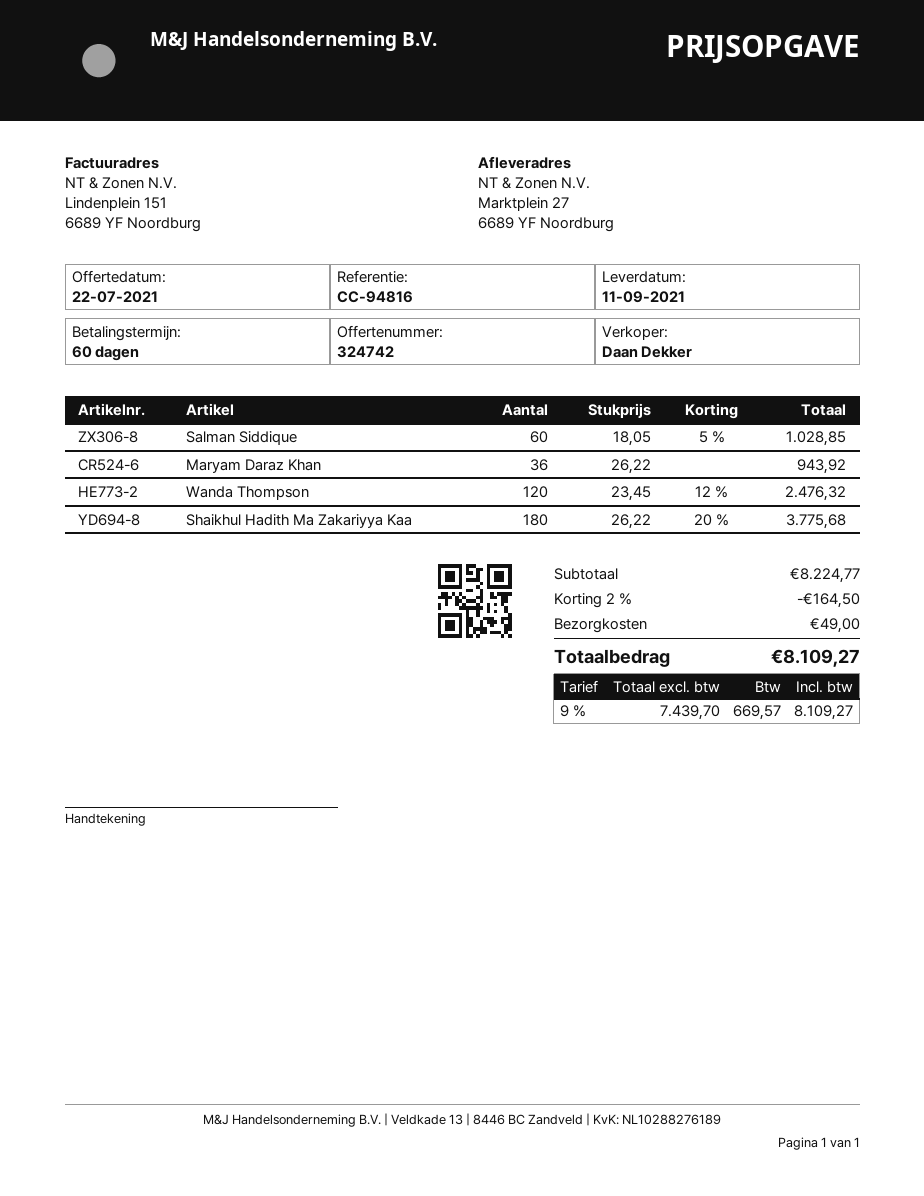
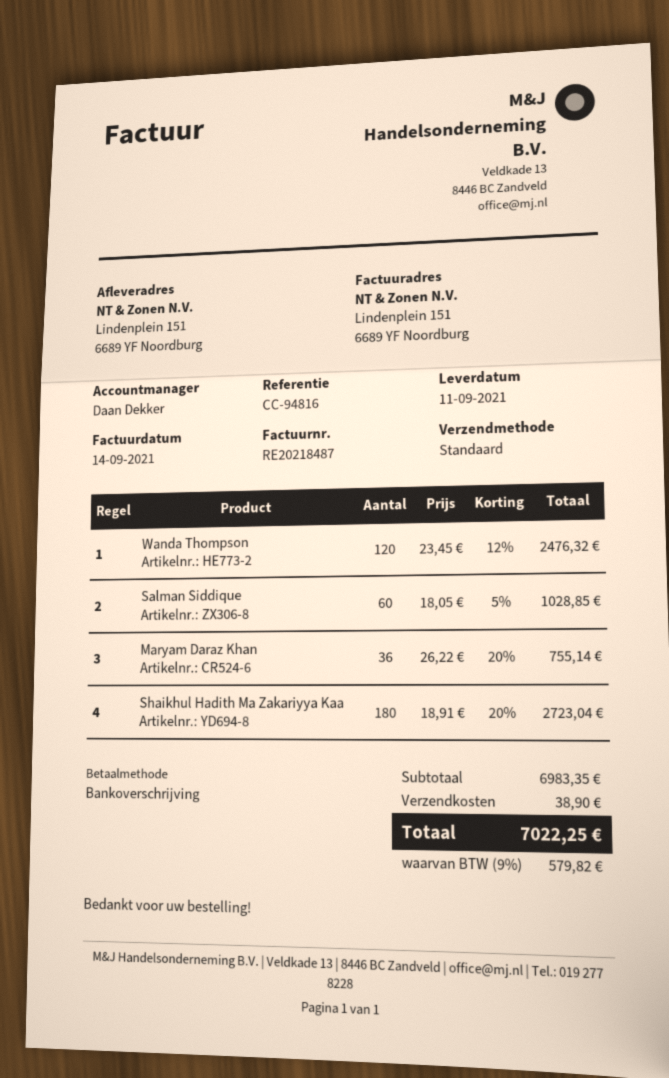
ship to: Marktplein 27, 6689 YF Noordburg -> Lindenplein 151, 6689 YF Noordburg
Maryam Daraz Khan: 36 x 26.22 = 943.92 -> 36 x 26.22 - 20% = 755.14
Shaikhul Hadith Ma Zakariyya Kaa: 180 x 26.22 - 20% = 3775.68 -> 180 x 18.91 - 20% = 2723.04
subtotal: 8224.77 -> 6983.35
discount: 2% = 164.50 -> none
shipping: 49.00 -> 38.90
tax: 9% = 669.57 -> 9% = 579.82
total: 8109.27 -> 7022.25

